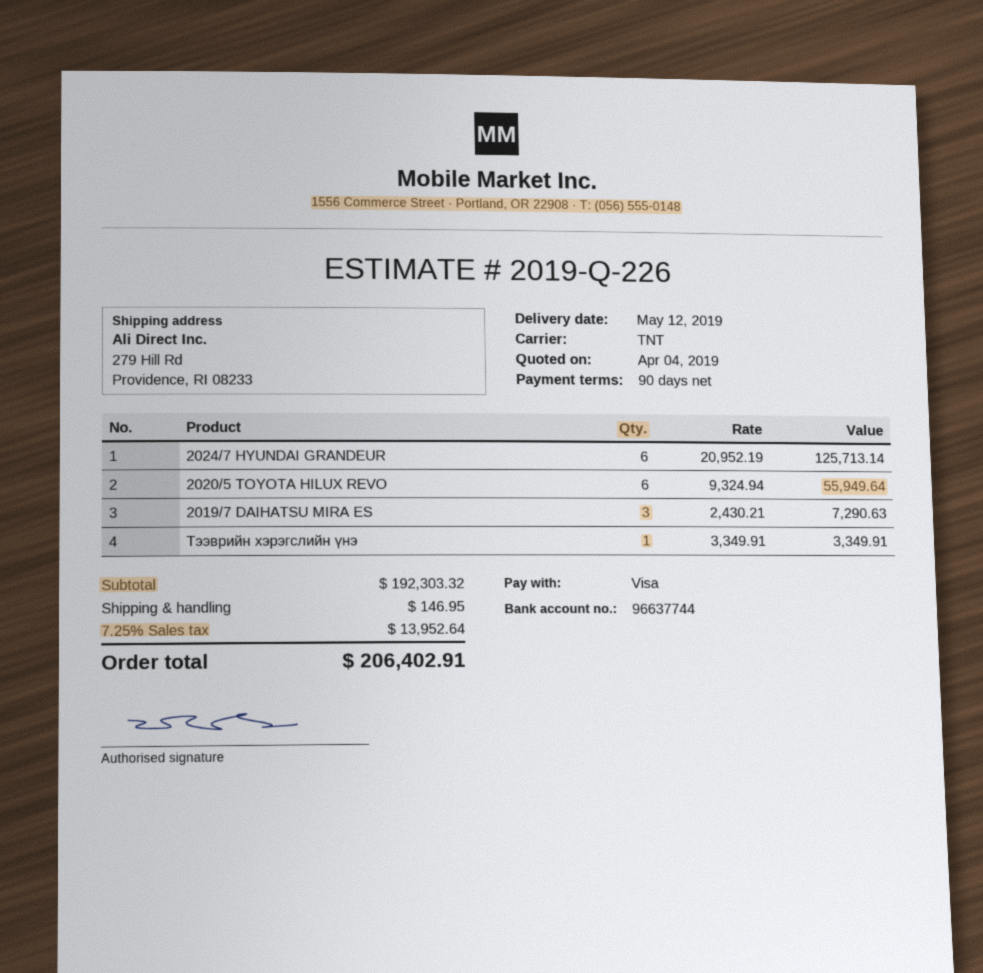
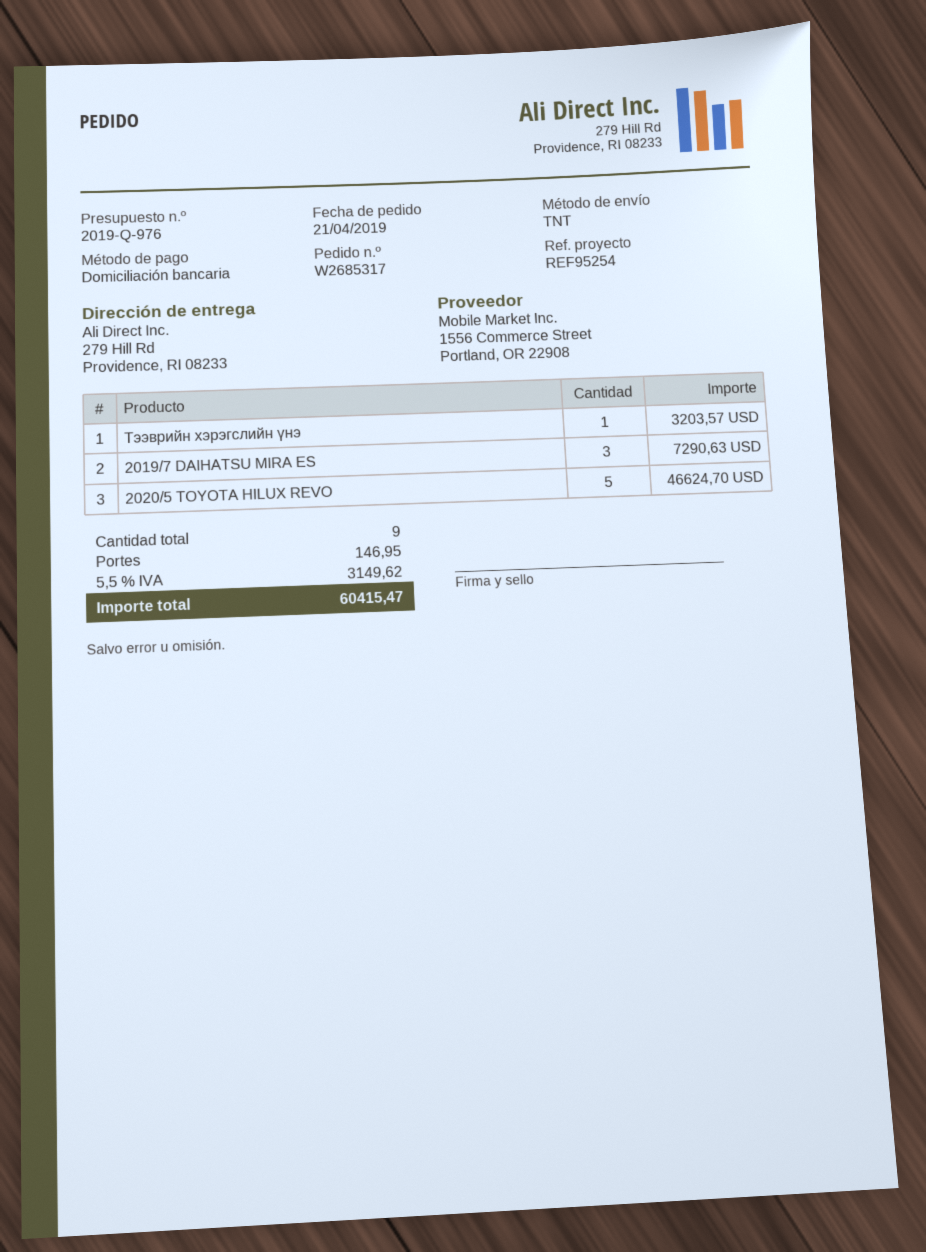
quote number: 2019-Q-226 -> 2019-Q-976
payment method: Visa -> direct debit
2024/7 HYUNDAI GRANDEUR: 6 for 125713.14 -> none
2020/5 TOYOTA HILUX REVO: 6 for 55949.64 -> 5 for 46624.70
Тээврийн хэрэгслийн үнэ: 1 for 3349.91 -> 1 for 3203.57
tax: 7.25% = 13952.64 -> 5.5% = 3149.62
total: 206402.91 -> 60415.47

